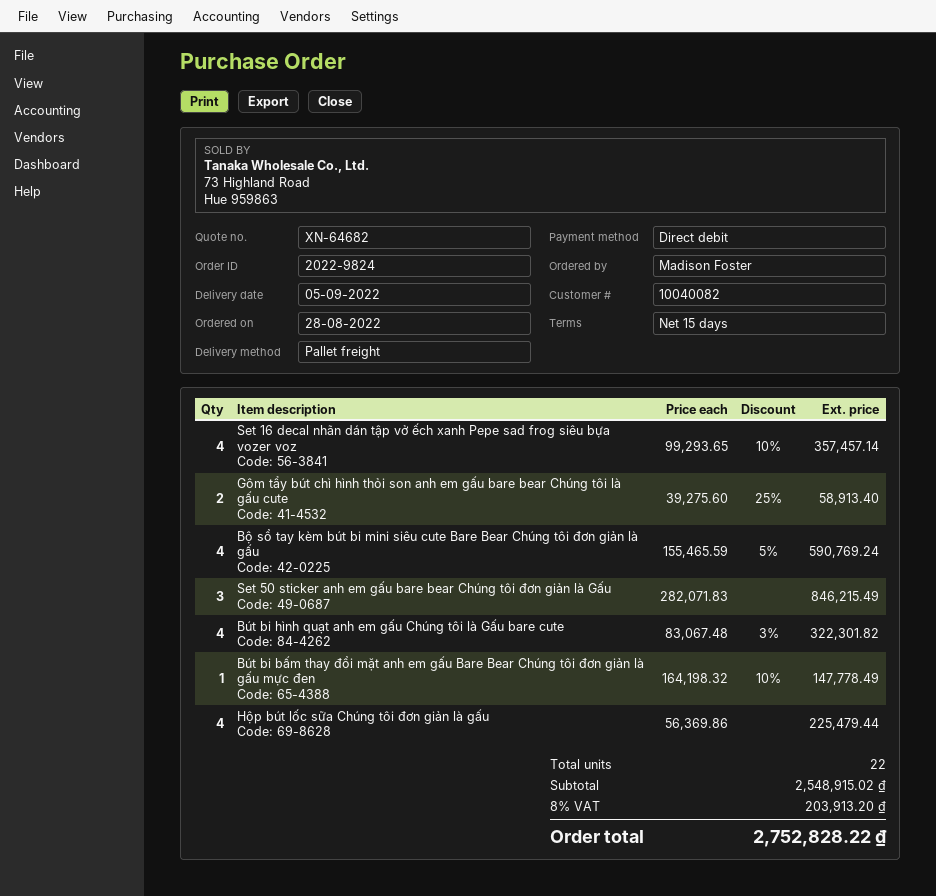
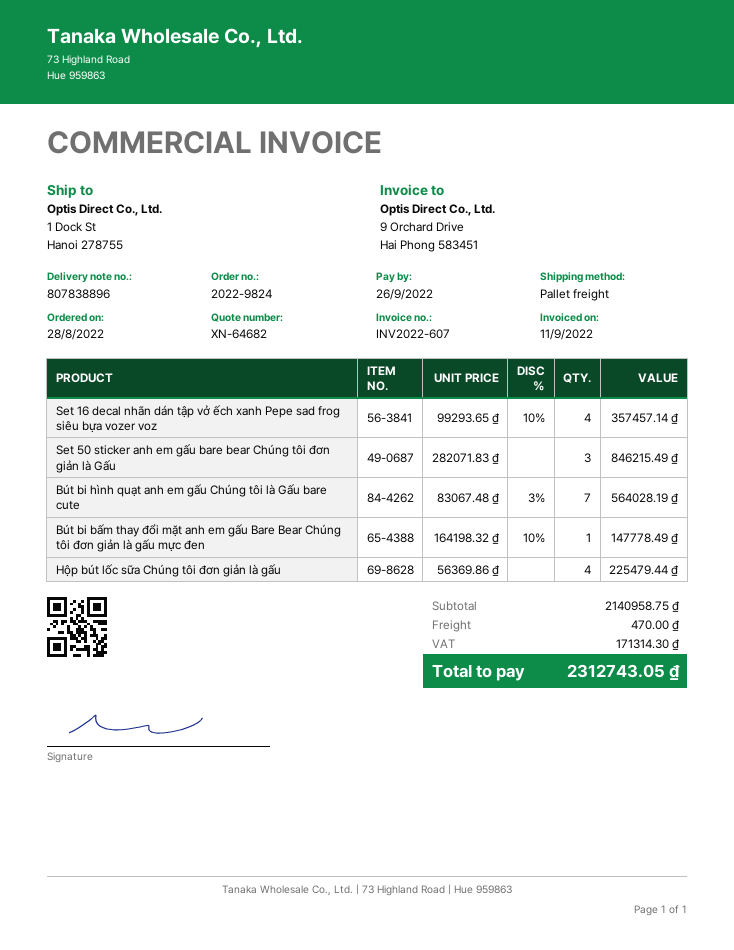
Gôm tẩy bút chì hình thỏi son anh em gấu bare bear Chúng tôi là gấu cute: 2 x 39275.60 - 25% = 58913.40 -> none
Bộ sổ tay kèm bút bi mini siêu cute Bare Bear Chúng tôi đơn giản là gấu: 4 x 155465.59 - 5% = 590769.24 -> none
Bút bi hình quạt anh em gấu Chúng tôi là Gấu bare cute: 4 x 83067.48 - 3% = 322301.82 -> 7 x 83067.48 - 3% = 564028.19
subtotal: 2548915.02 -> 2140958.75
shipping: none -> 470.00
tax: 203913.20 -> 171314.30
total: 2752828.22 -> 2312743.05

